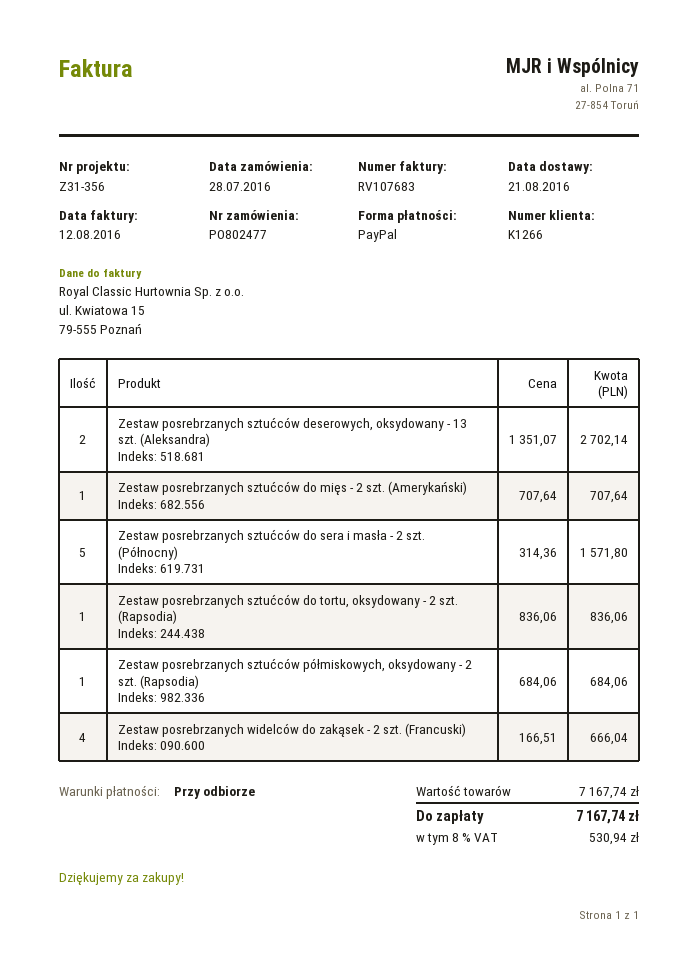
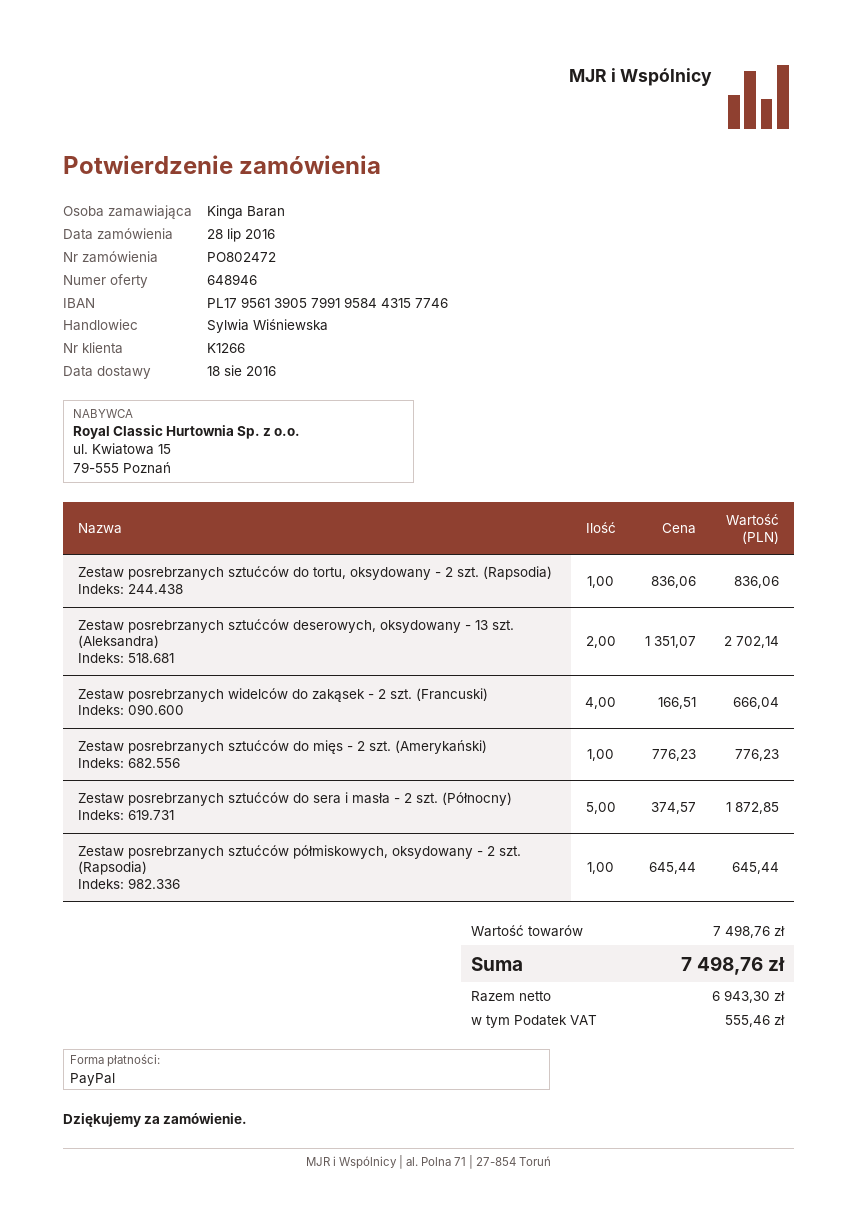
order number: PO802477 -> PO802472
delivery date: 2016-08-21 -> 2016-08-18
Zestaw posrebrzanych sztućców do mięs - 2 szt. (Amerykański): 1 x 707.64 = 707.64 -> 1 x 776.23 = 776.23
Zestaw posrebrzanych sztućców do sera i masła - 2 szt. (Północny): 5 x 314.36 = 1571.80 -> 5 x 374.57 = 1872.85
Zestaw posrebrzanych sztućców półmiskowych, oksydowany - 2 szt. (Rapsodia): 1 x 684.06 = 684.06 -> 1 x 645.44 = 645.44
subtotal: 7167.74 -> 7498.76
tax: 530.94 -> 555.46
total: 7167.74 -> 7498.76

